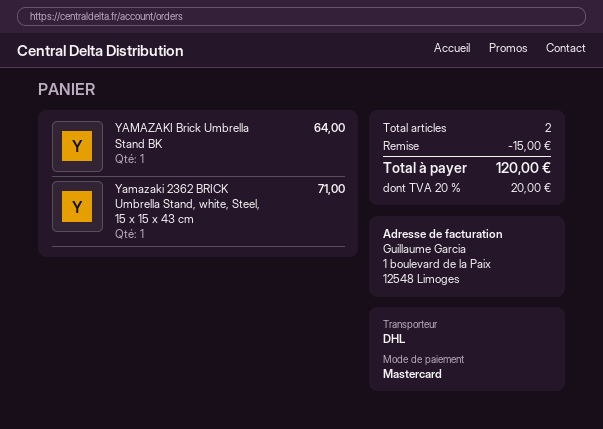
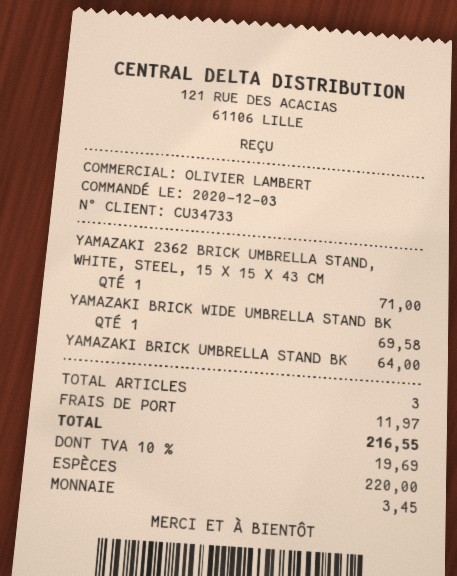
payment method: Mastercard -> cash
YAMAZAKI BRICK WIDE UMBRELLA STAND BK: none -> 1 for 69.58
total quantity: 2 -> 3
discount: 15.00 -> none
shipping: none -> 11.97
tax: 20% = 20.00 -> 10% = 19.69
total: 120.00 -> 216.55

